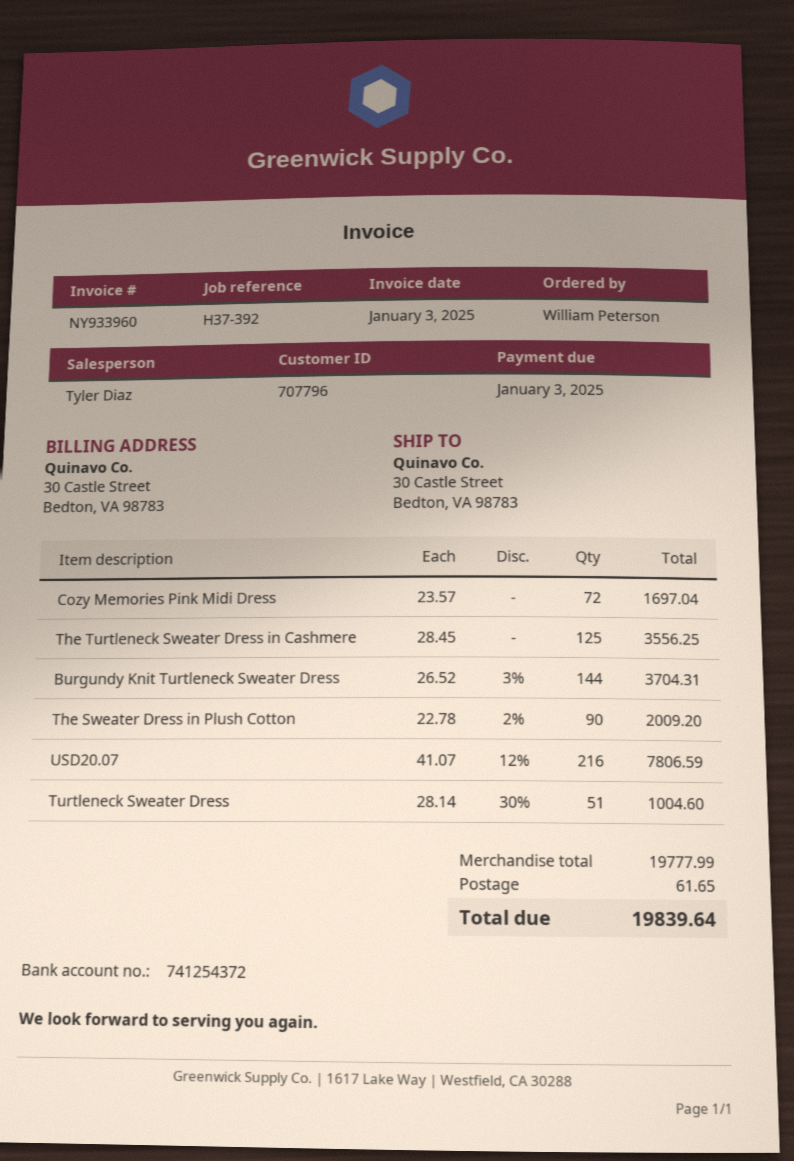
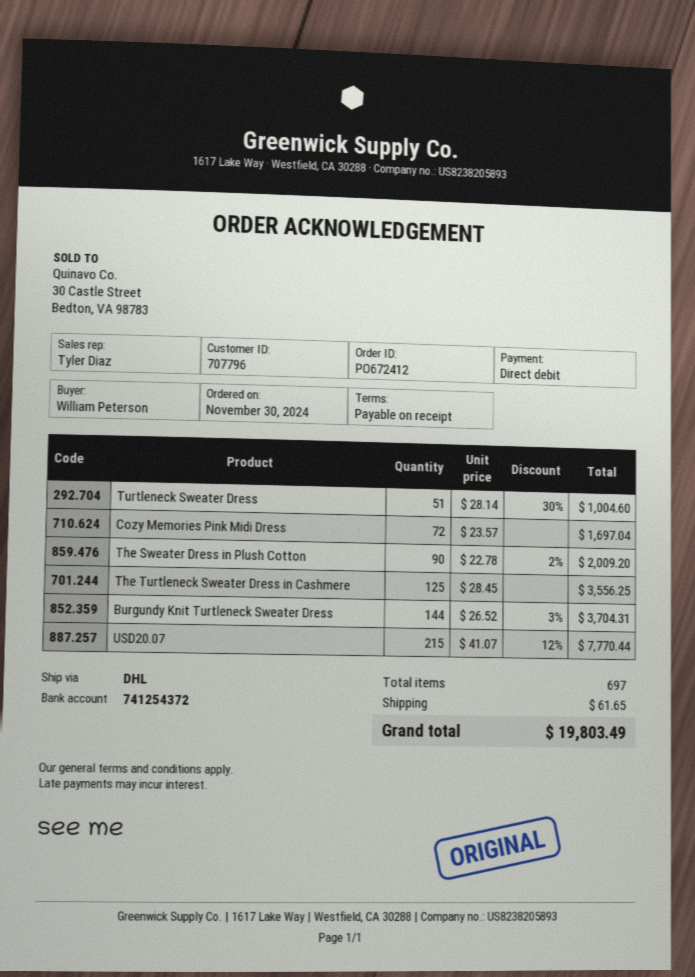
USD20.07: 216 x 41.07 - 12% = 7806.59 -> 215 x 41.07 - 12% = 7770.44
total: 19839.64 -> 19803.49

